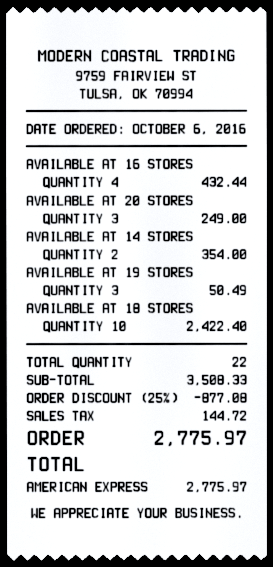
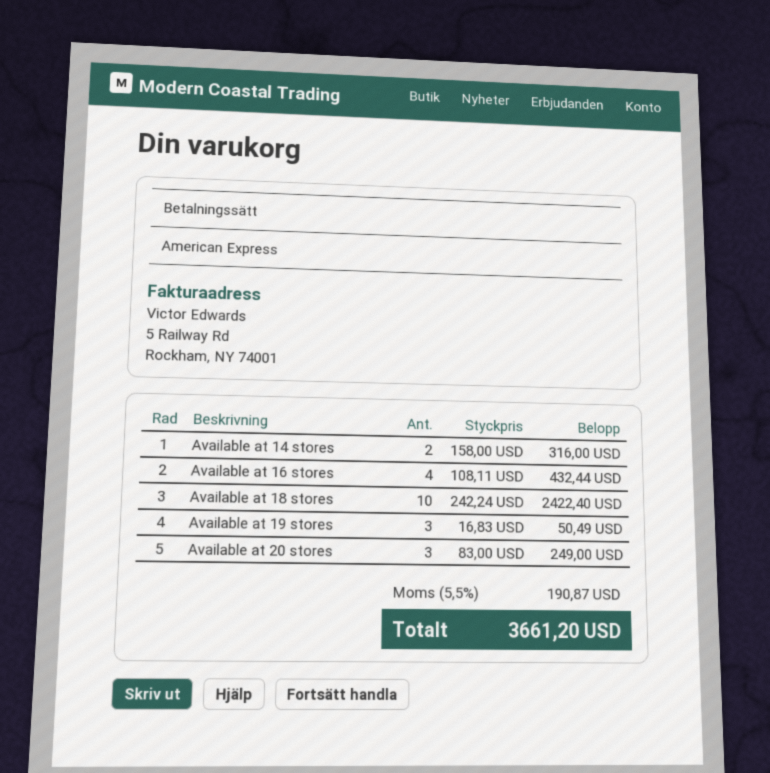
AVAILABLE AT 14 STORES: 2 for 354.00 -> 2 for 316.00
discount: 25% = 877.08 -> none
tax: 144.72 -> 190.87
total: 2775.97 -> 3661.20

